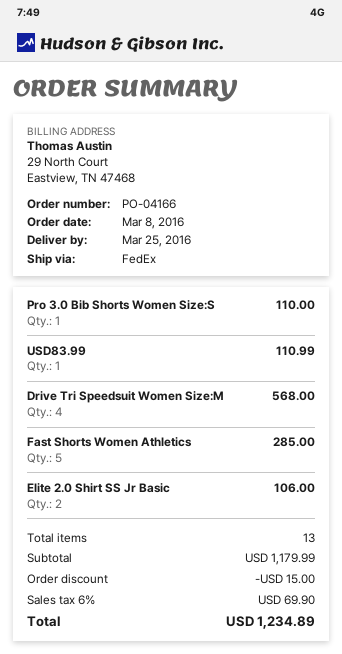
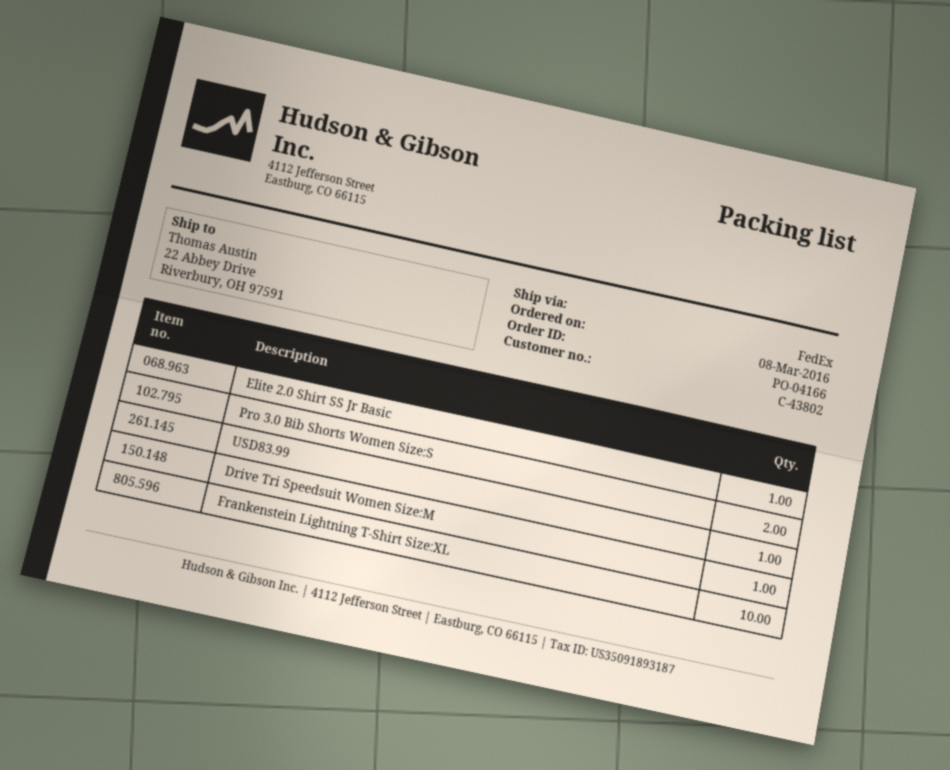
Pro 3.0 Bib Shorts Women Size:S: 1 -> 2
Drive Tri Speedsuit Women Size:M: 4 -> 1
Fast Shorts Women Athletics: 5 -> none
Elite 2.0 Shirt SS Jr Basic: 2 -> 1
Frankenstein Lightning T-Shirt Size:XL: none -> 10

